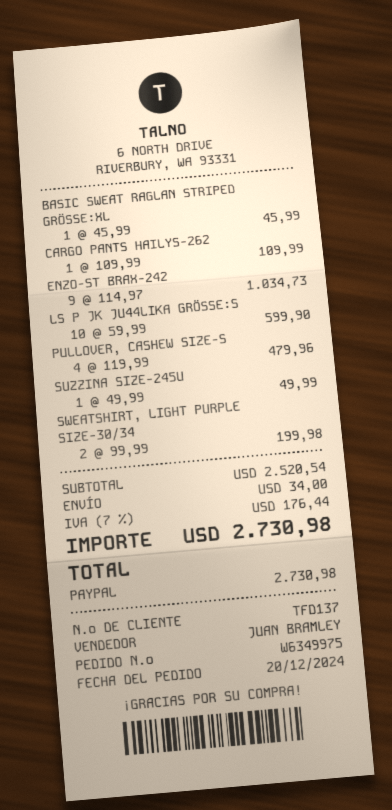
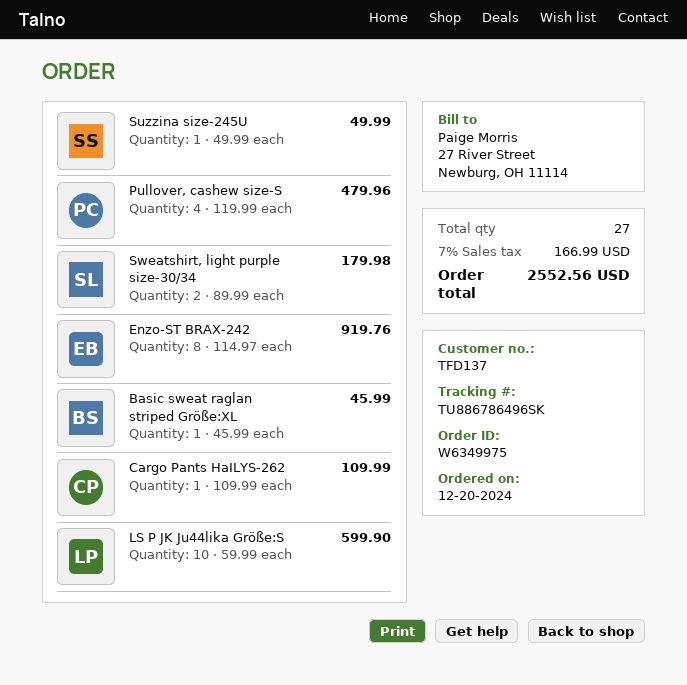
ENZO-ST BRAX-242: 9 x 114.97 = 1034.73 -> 8 x 114.97 = 919.76
SWEATSHIRT, LIGHT PURPLE SIZE-30/34: 2 x 99.99 = 199.98 -> 2 x 89.99 = 179.98
shipping: 34.00 -> none
tax: 7% = 176.44 -> 7% = 166.99
total: 2730.98 -> 2552.56

